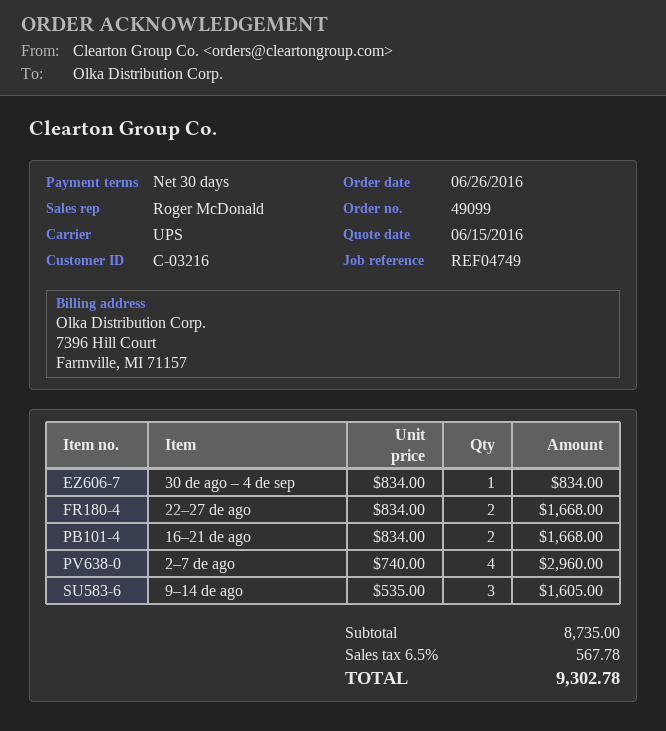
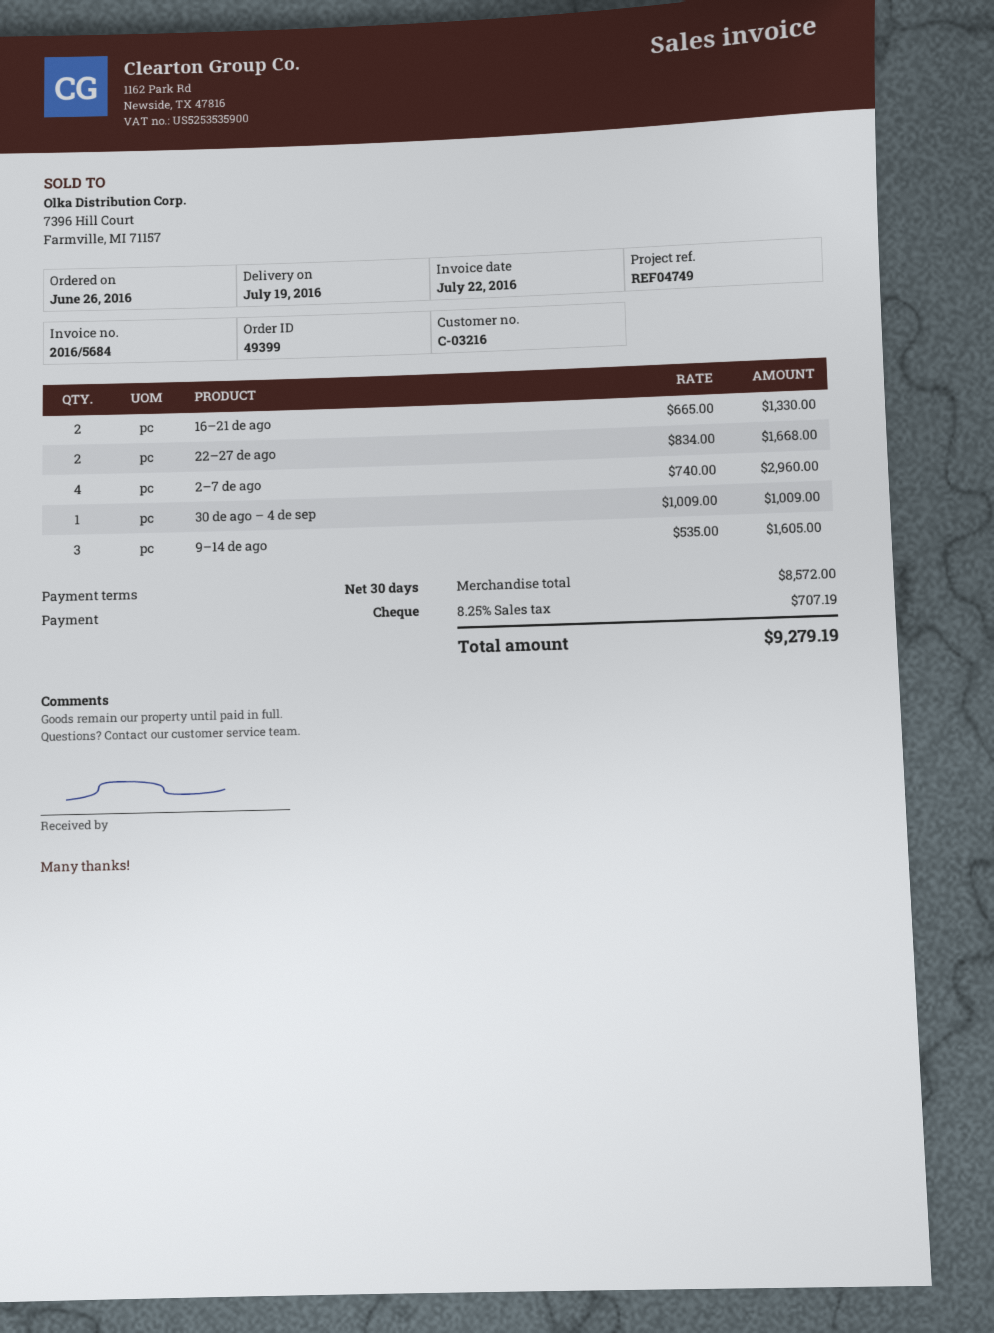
order number: 49099 -> 49399
30 de ago – 4 de sep: 1 x 834.00 = 834.00 -> 1 x 1009.00 = 1009.00
16–21 de ago: 2 x 834.00 = 1668.00 -> 2 x 665.00 = 1330.00
subtotal: 8735.00 -> 8572.00
tax: 6.5% = 567.78 -> 8.25% = 707.19
total: 9302.78 -> 9279.19

